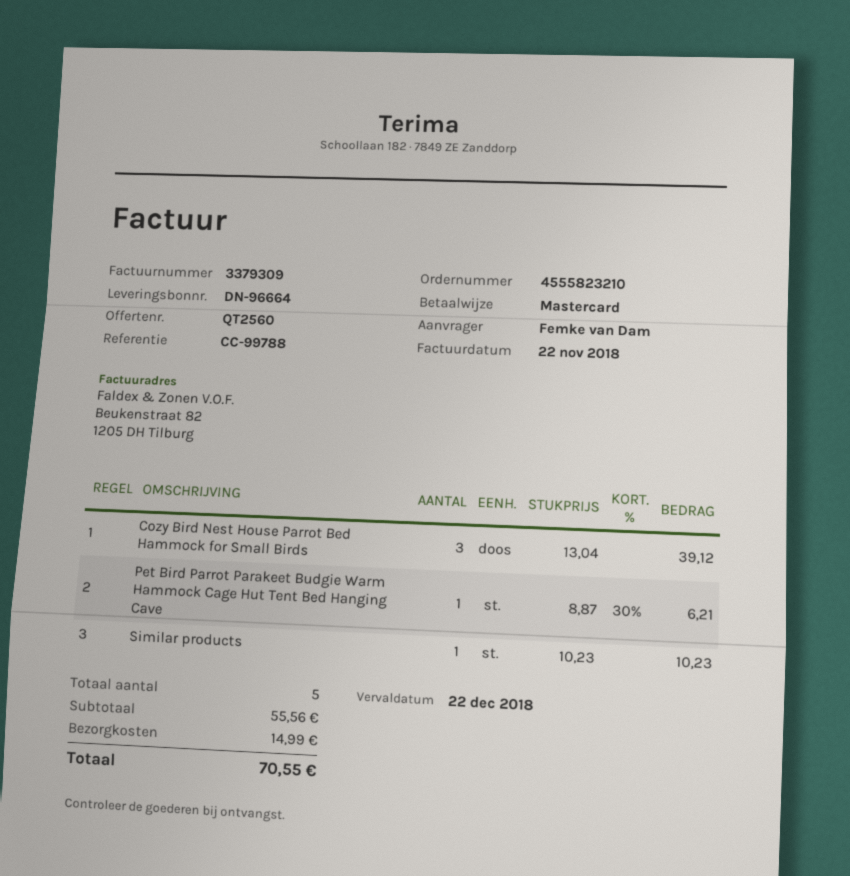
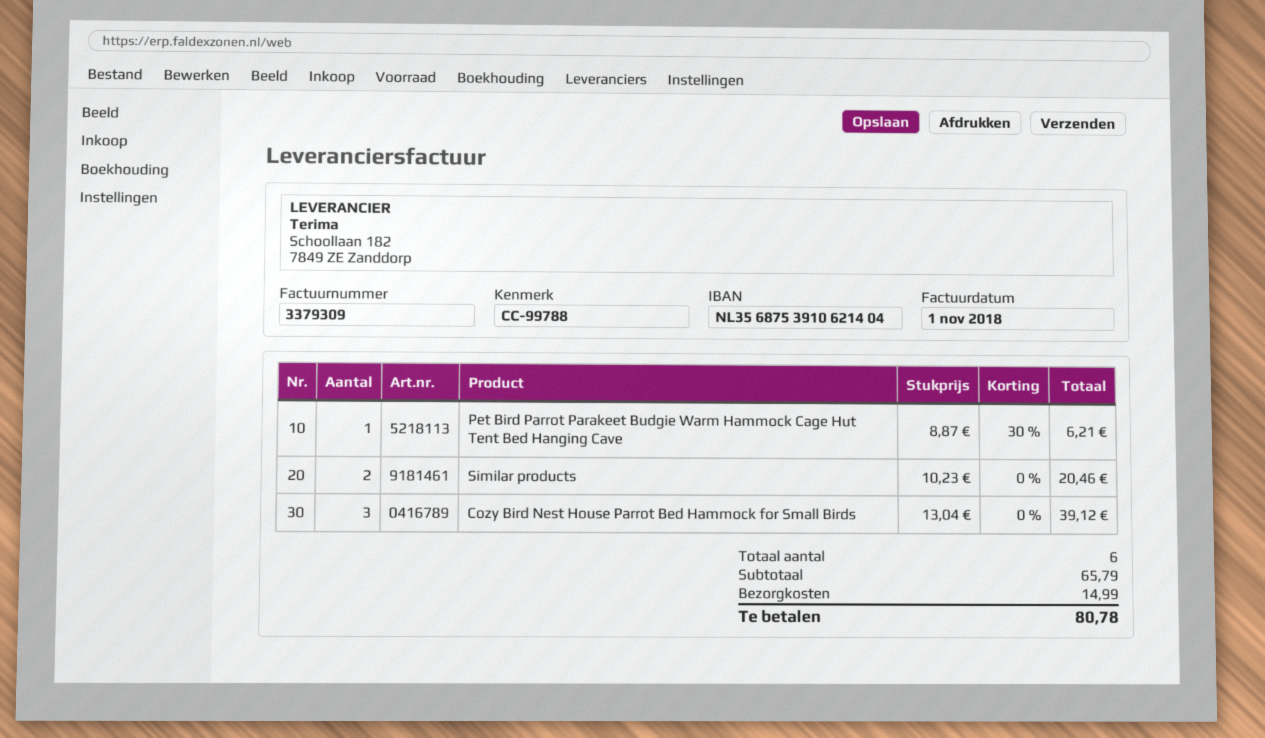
invoice date: 2018-11-22 -> 2018-11-01
Similar products: 1 x 10.23 = 10.23 -> 2 x 10.23 = 20.46
total quantity: 5 -> 6
subtotal: 55.56 -> 65.79
total: 70.55 -> 80.78

